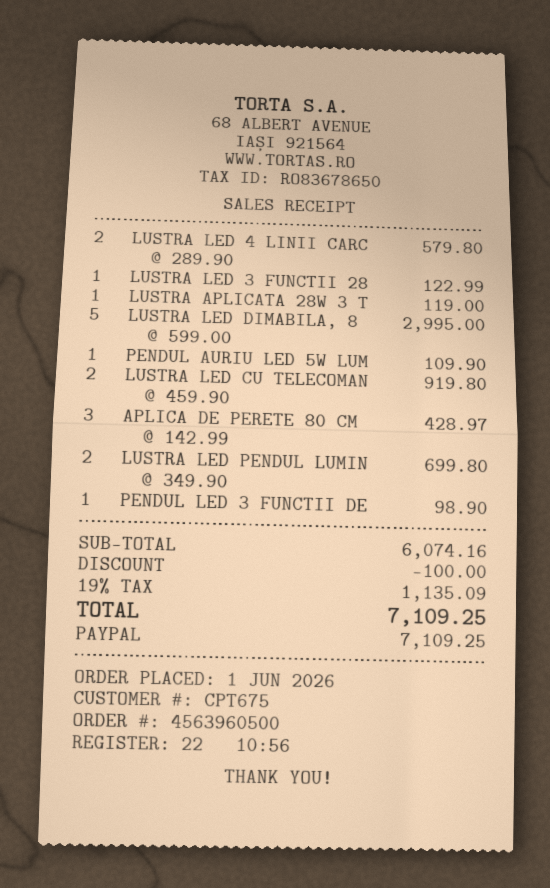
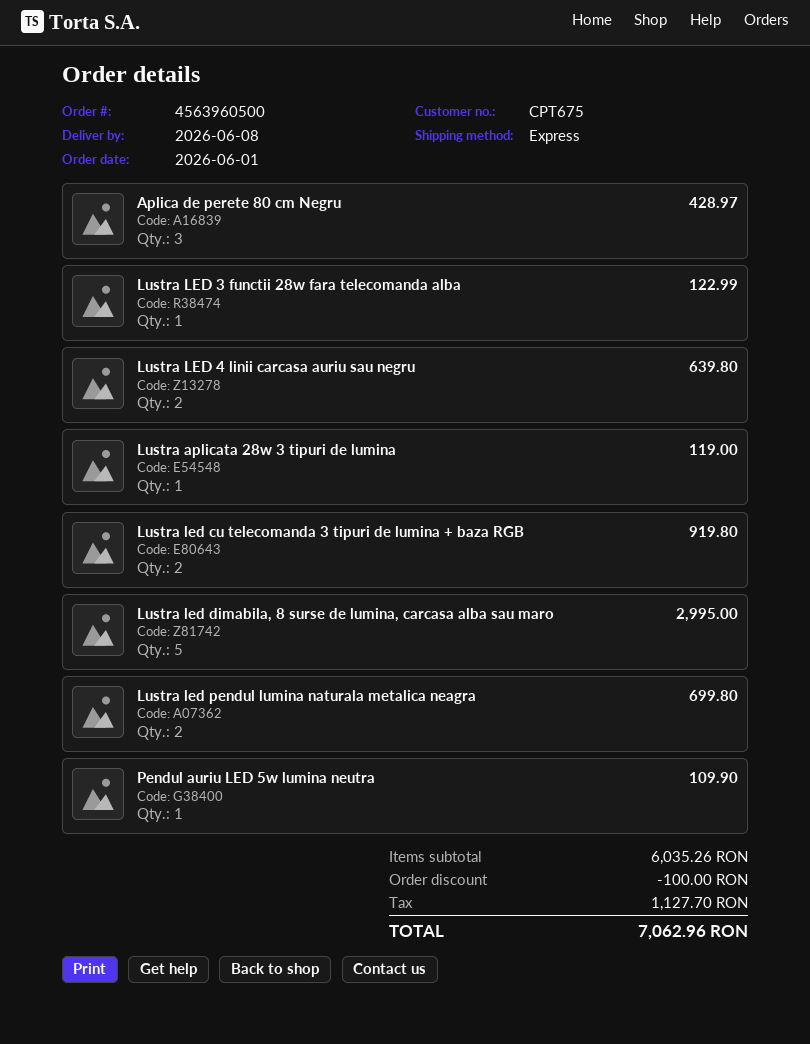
LUSTRA LED 4 LINII CARC: 2 for 579.80 -> 2 for 639.80
PENDUL LED 3 FUNCTII DE: 1 for 98.90 -> none
subtotal: 6074.16 -> 6035.26
tax: 1135.09 -> 1127.70
total: 7109.25 -> 7062.96

